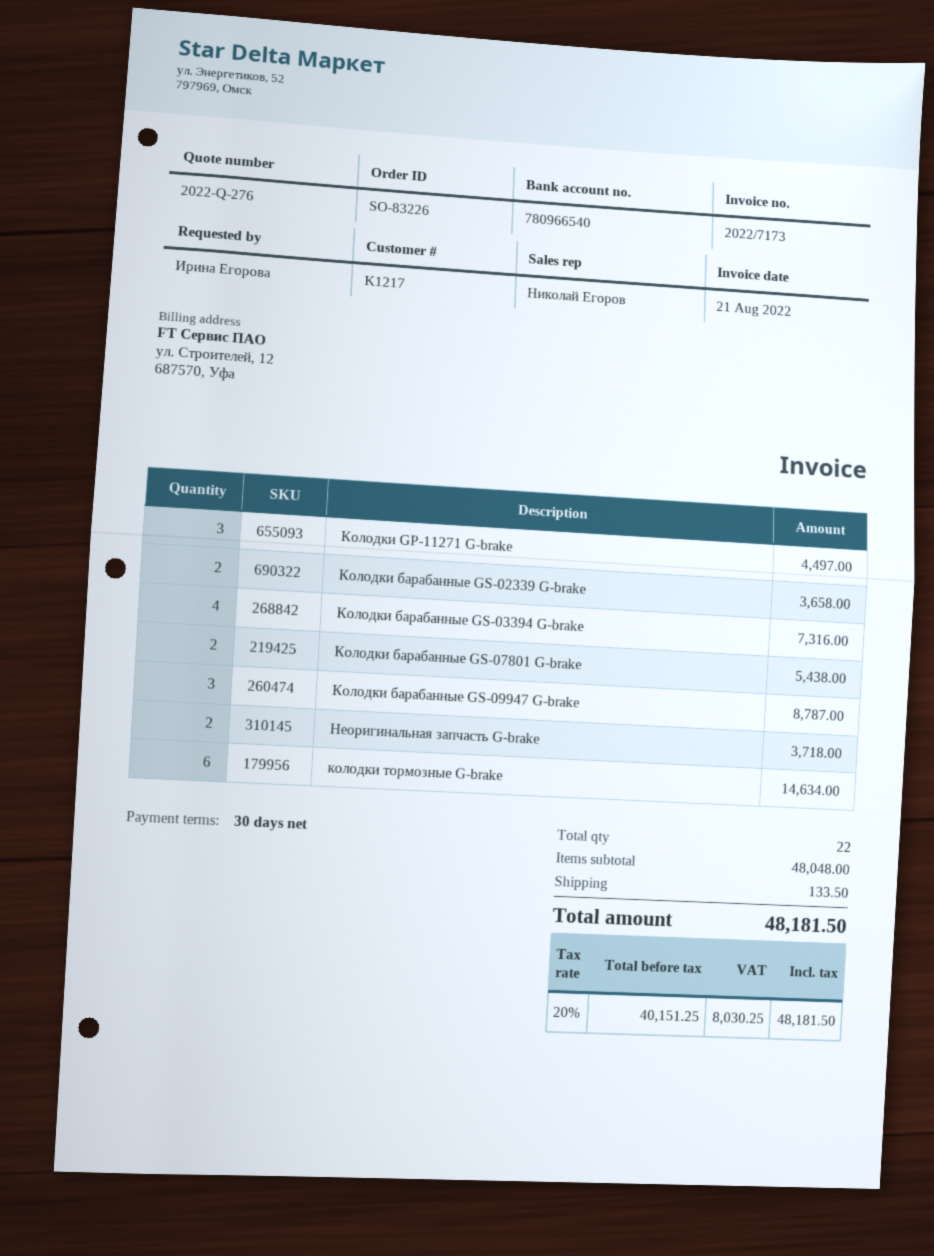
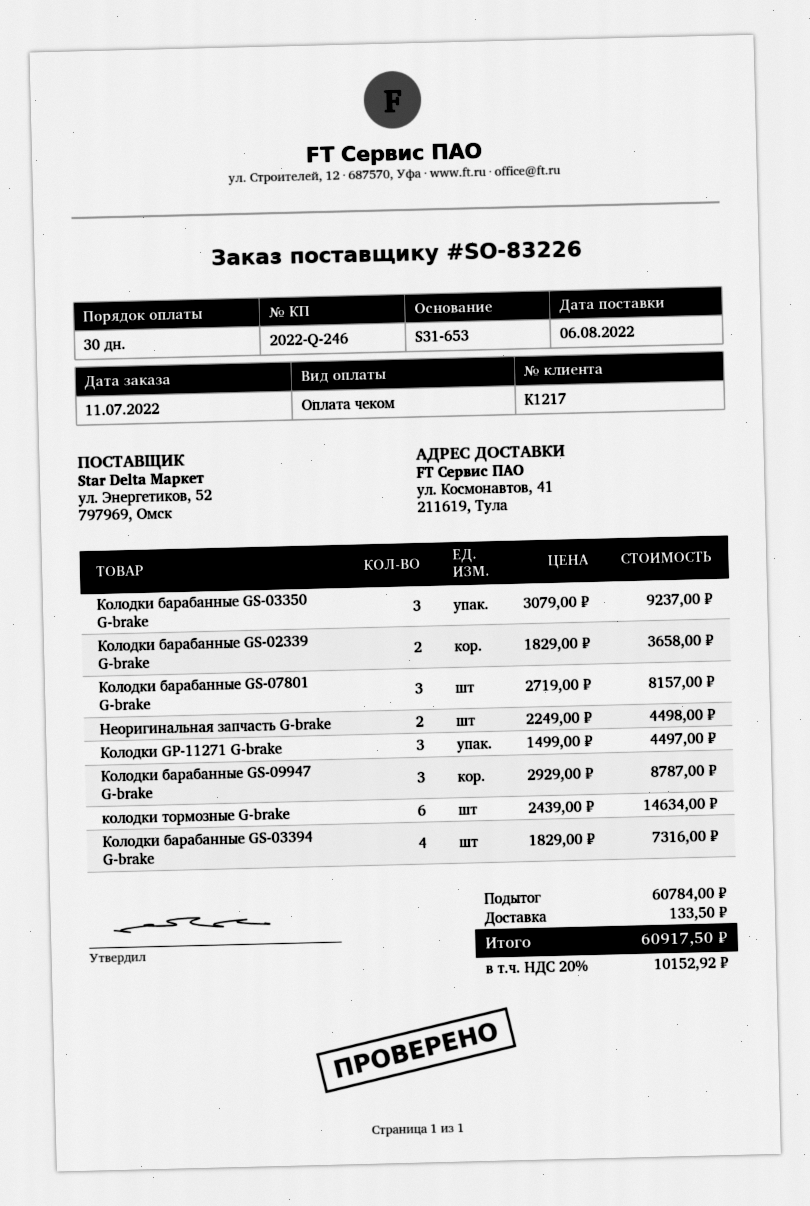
quote number: 2022-Q-276 -> 2022-Q-246
Колодки барабанные GS-07801 G-brake: 2 for 5438.00 -> 3 for 8157.00
Неоригинальная запчасть G-brake: 2 for 3718.00 -> 2 for 4498.00
Колодки барабанные GS-03350 G-brake: none -> 3 for 9237.00
subtotal: 48048.00 -> 60784.00
tax: 20% = 8030.25 -> 20% = 10152.92
total: 48181.50 -> 60917.50

